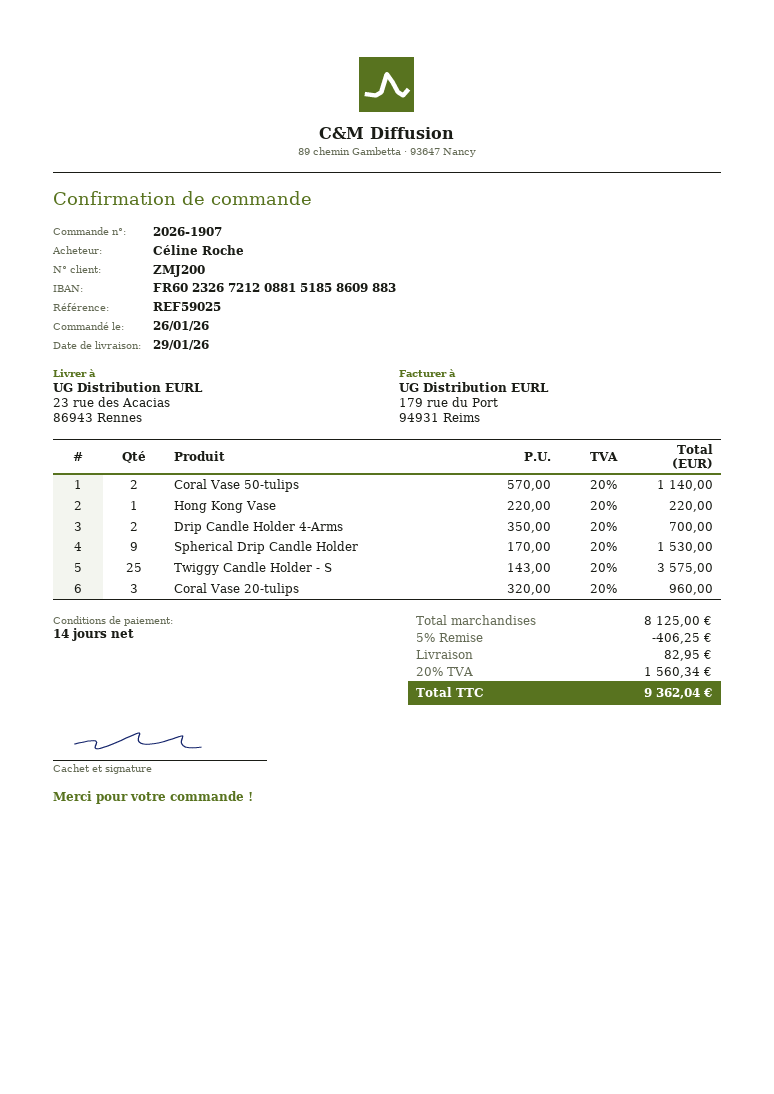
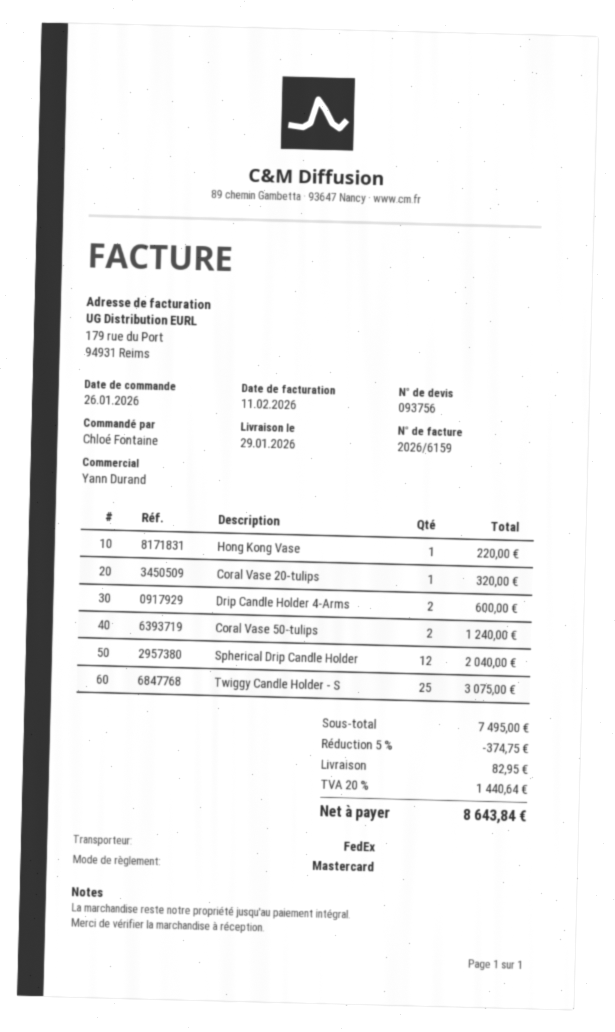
ordered by: Céline Roche -> Chloé Fontaine
Coral Vase 50-tulips: 2 for 1140.00 -> 2 for 1240.00
Drip Candle Holder 4-Arms: 2 for 700.00 -> 2 for 600.00
Spherical Drip Candle Holder: 9 for 1530.00 -> 12 for 2040.00
Twiggy Candle Holder - S: 25 for 3575.00 -> 25 for 3075.00
Coral Vase 20-tulips: 3 for 960.00 -> 1 for 320.00
subtotal: 8125.00 -> 7495.00
discount: 5% = 406.25 -> 5% = 374.75
tax: 20% = 1560.34 -> 20% = 1440.64
total: 9362.04 -> 8643.84

